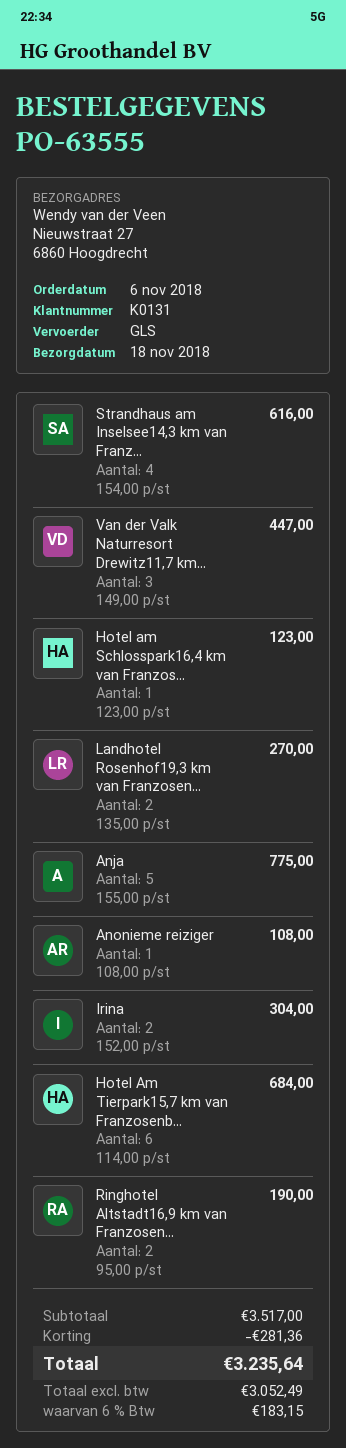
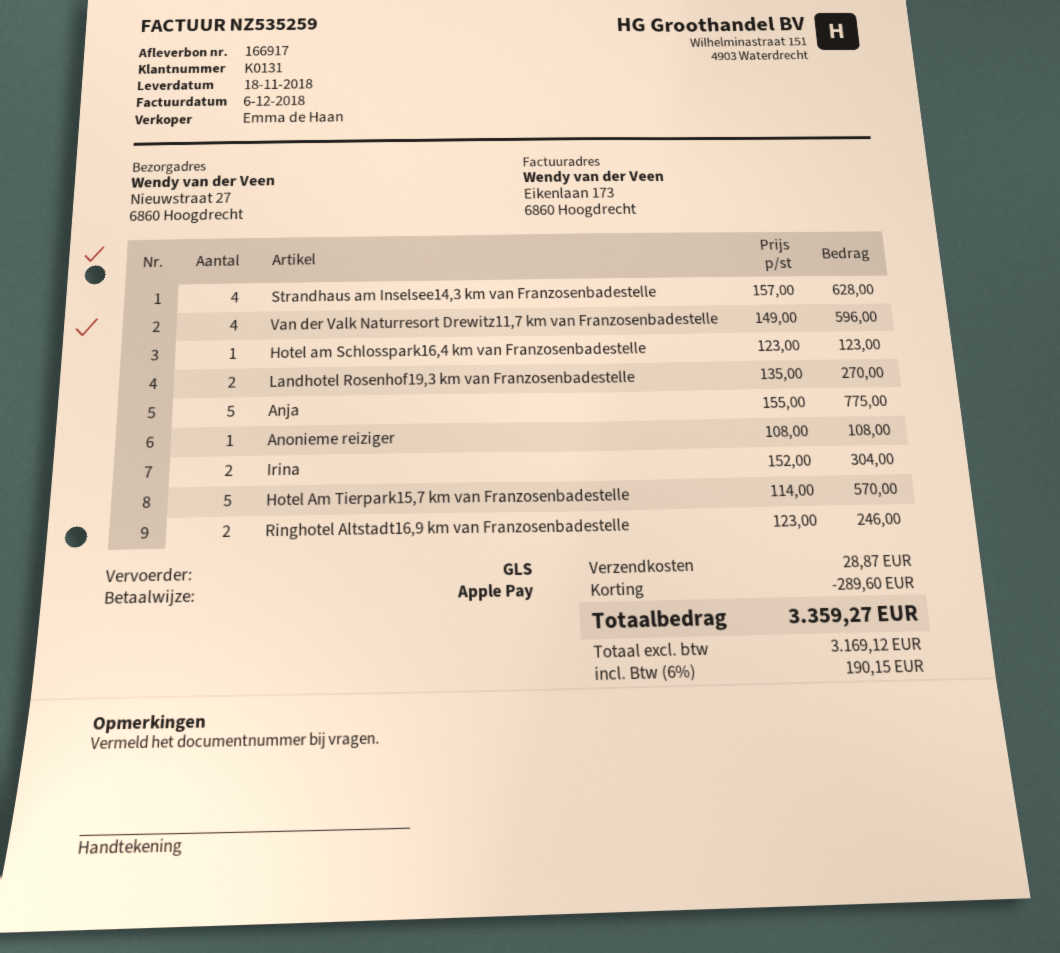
Strandhaus am Inselsee14,3 km van Franz...: 4 x 154.00 = 616.00 -> 4 x 157.00 = 628.00
Van der Valk Naturresort Drewitz11,7 km...: 3 x 149.00 = 447.00 -> 4 x 149.00 = 596.00
Hotel Am Tierpark15,7 km van Franzosenb...: 6 x 114.00 = 684.00 -> 5 x 114.00 = 570.00
Ringhotel Altstadt16,9 km van Franzosen...: 2 x 95.00 = 190.00 -> 2 x 123.00 = 246.00
discount: 281.36 -> 289.60
shipping: none -> 28.87
net: 3052.49 -> 3169.12
tax: 6% = 183.15 -> 6% = 190.15
total: 3235.64 -> 3359.27

